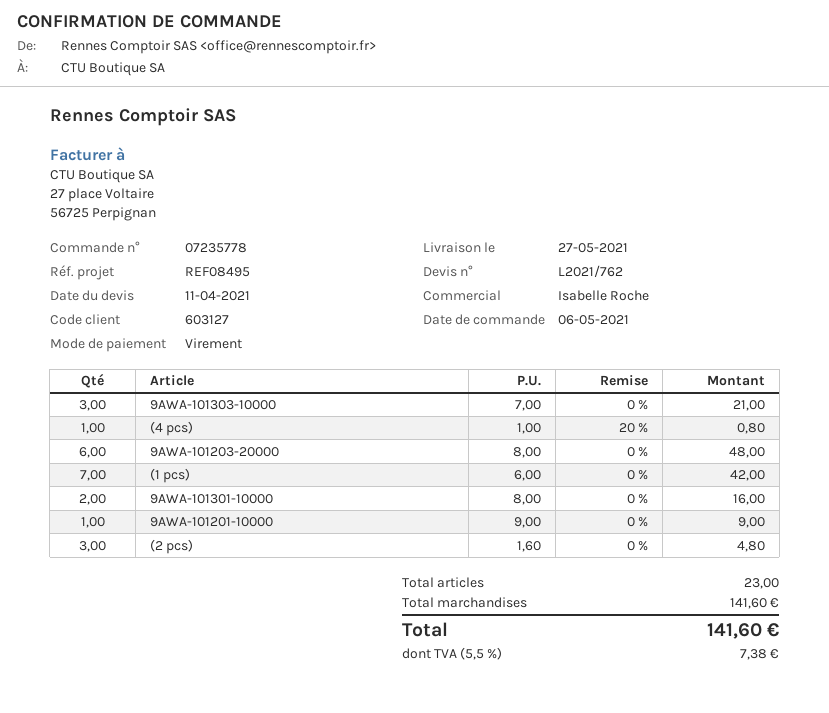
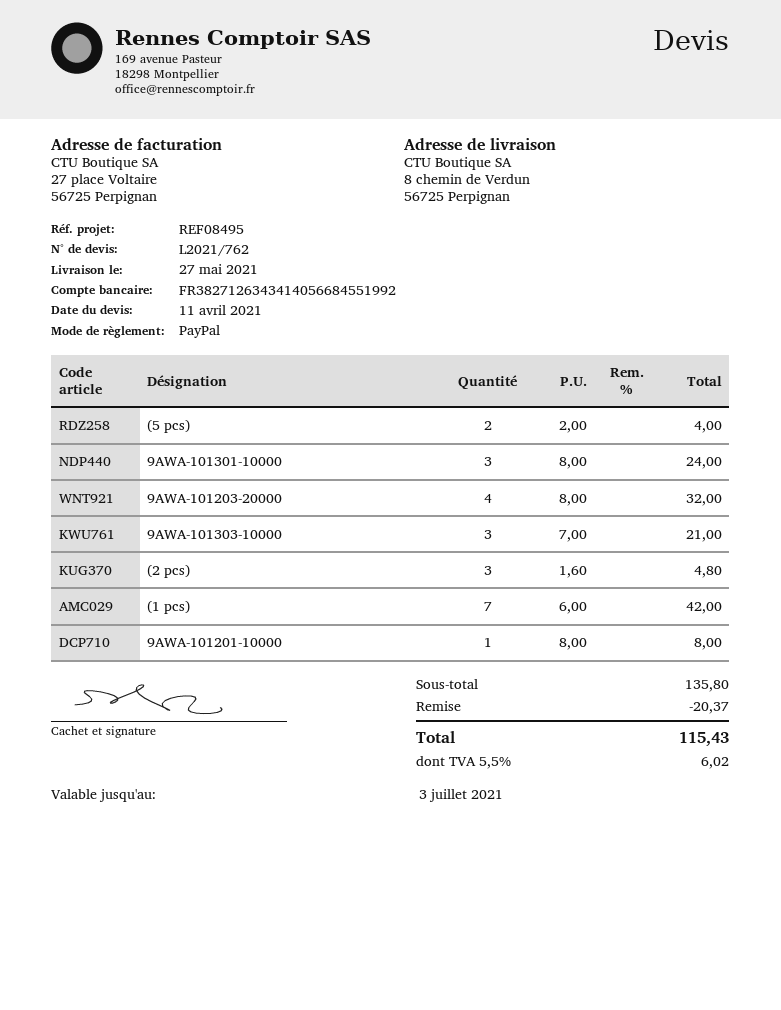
payment method: bank transfer -> PayPal
(4 pcs): 1 x 1.00 - 20% = 0.80 -> none
9AWA-101203-20000: 6 x 8.00 = 48.00 -> 4 x 8.00 = 32.00
9AWA-101301-10000: 2 x 8.00 = 16.00 -> 3 x 8.00 = 24.00
9AWA-101201-10000: 1 x 9.00 = 9.00 -> 1 x 8.00 = 8.00
(5 pcs): none -> 2 x 2.00 = 4.00
subtotal: 141.60 -> 135.80
discount: none -> 20.37
tax: 5.5% = 7.38 -> 5.5% = 6.02
total: 141.60 -> 115.43

